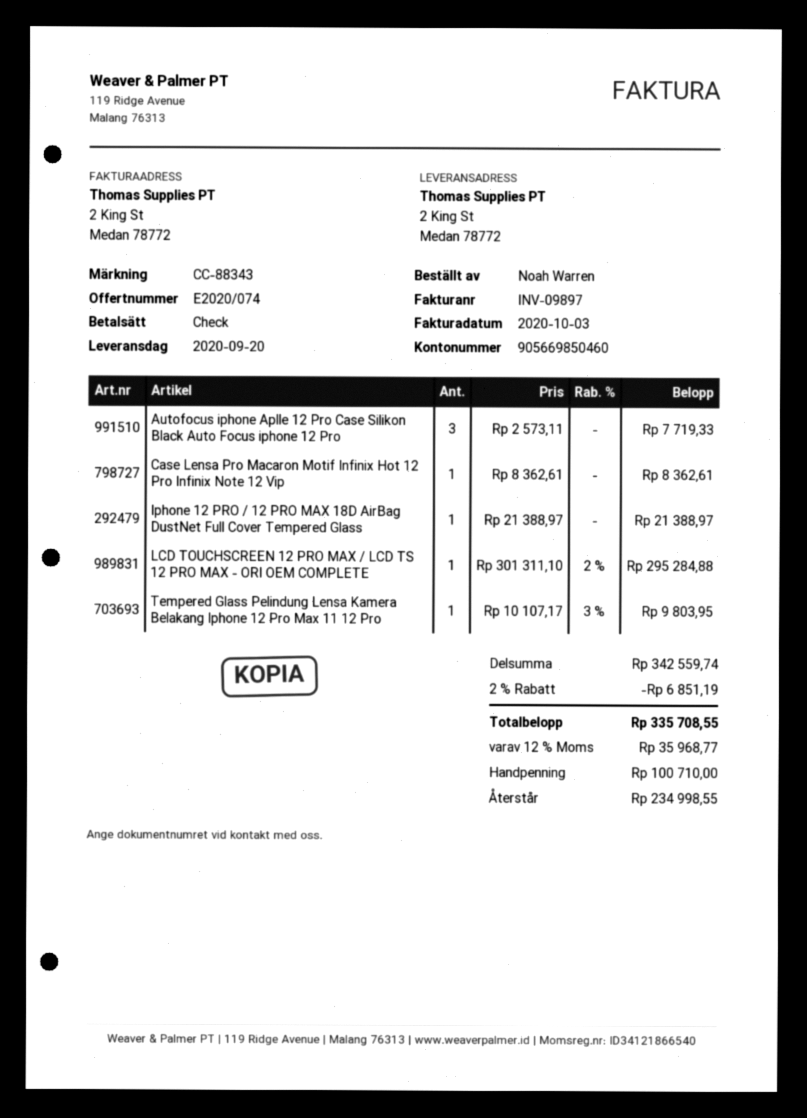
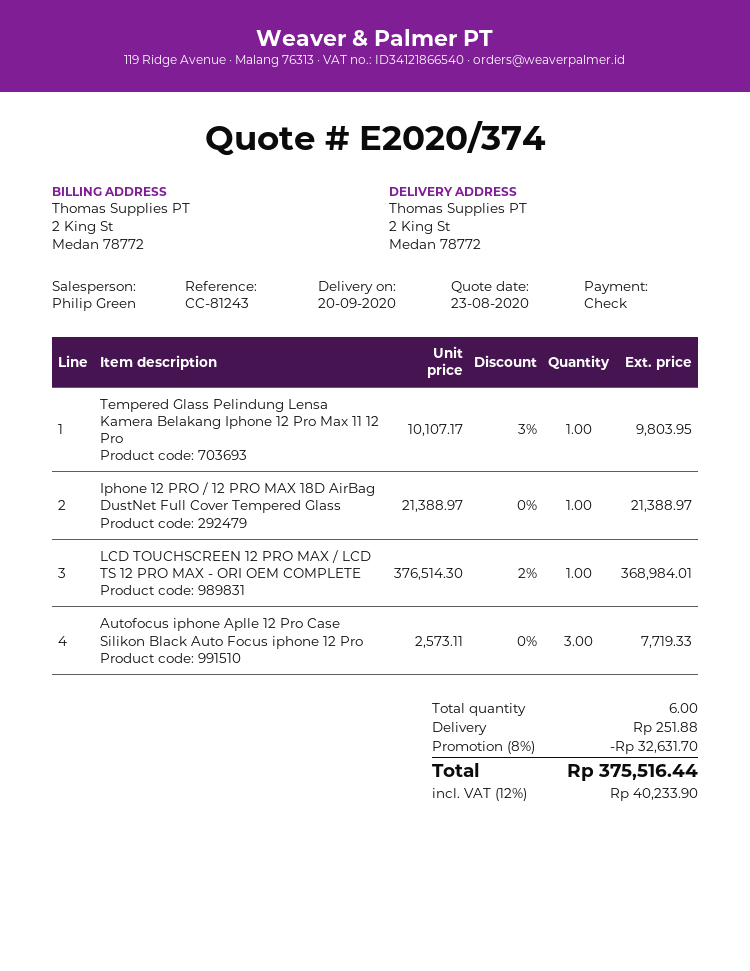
quote number: E2020/074 -> E2020/374
reference: CC-88343 -> CC-81243
Case Lensa Pro Macaron Motif Infinix Hot 12 Pro Infinix Note 12 Vip: 1 x 8362.61 = 8362.61 -> none
LCD TOUCHSCREEN 12 PRO MAX / LCD TS 12 PRO MAX - ORI OEM COMPLETE: 1 x 301311.10 - 2% = 295284.88 -> 1 x 376514.30 - 2% = 368984.01
discount: 2% = 6851.19 -> 8% = 32631.70
shipping: none -> 251.88
tax: 12% = 35968.77 -> 12% = 40233.90
total: 335708.55 -> 375516.44

